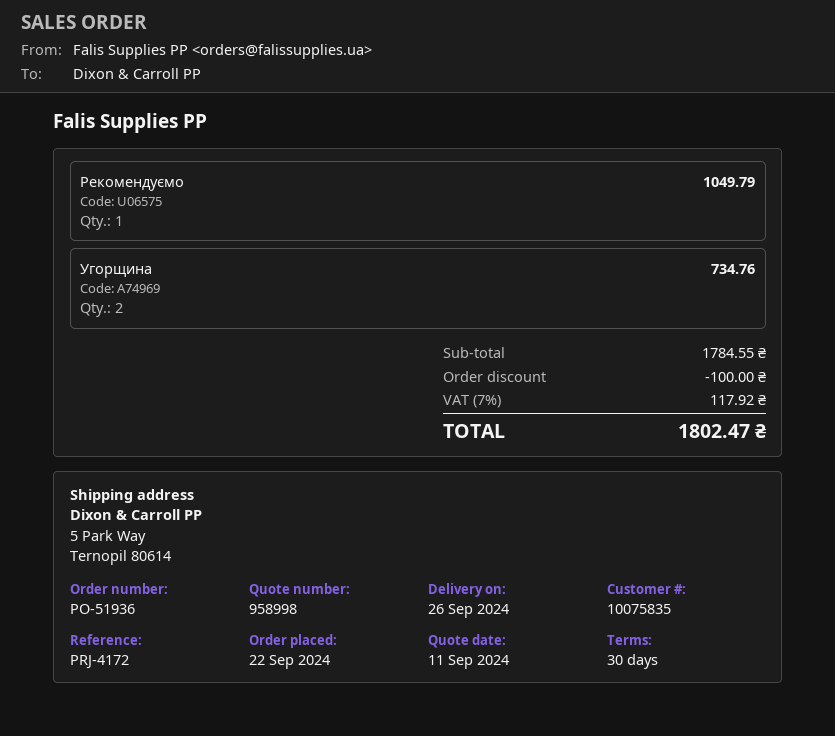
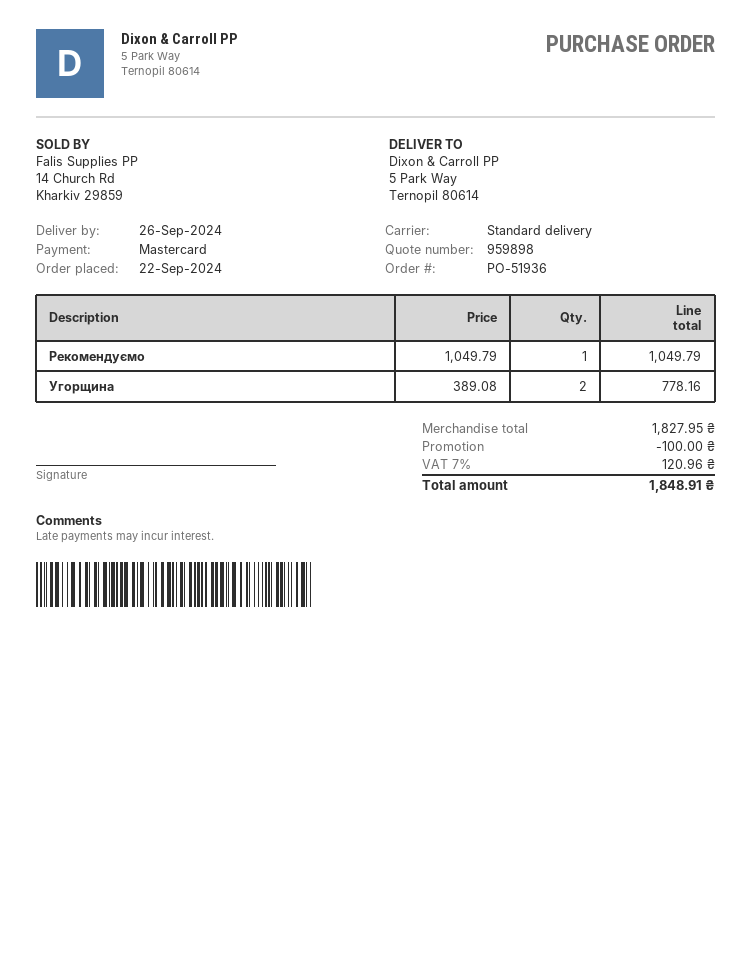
quote number: 958998 -> 959898
Угорщина: 2 for 734.76 -> 2 for 778.16
subtotal: 1784.55 -> 1827.95
tax: 7% = 117.92 -> 7% = 120.96
total: 1802.47 -> 1848.91

